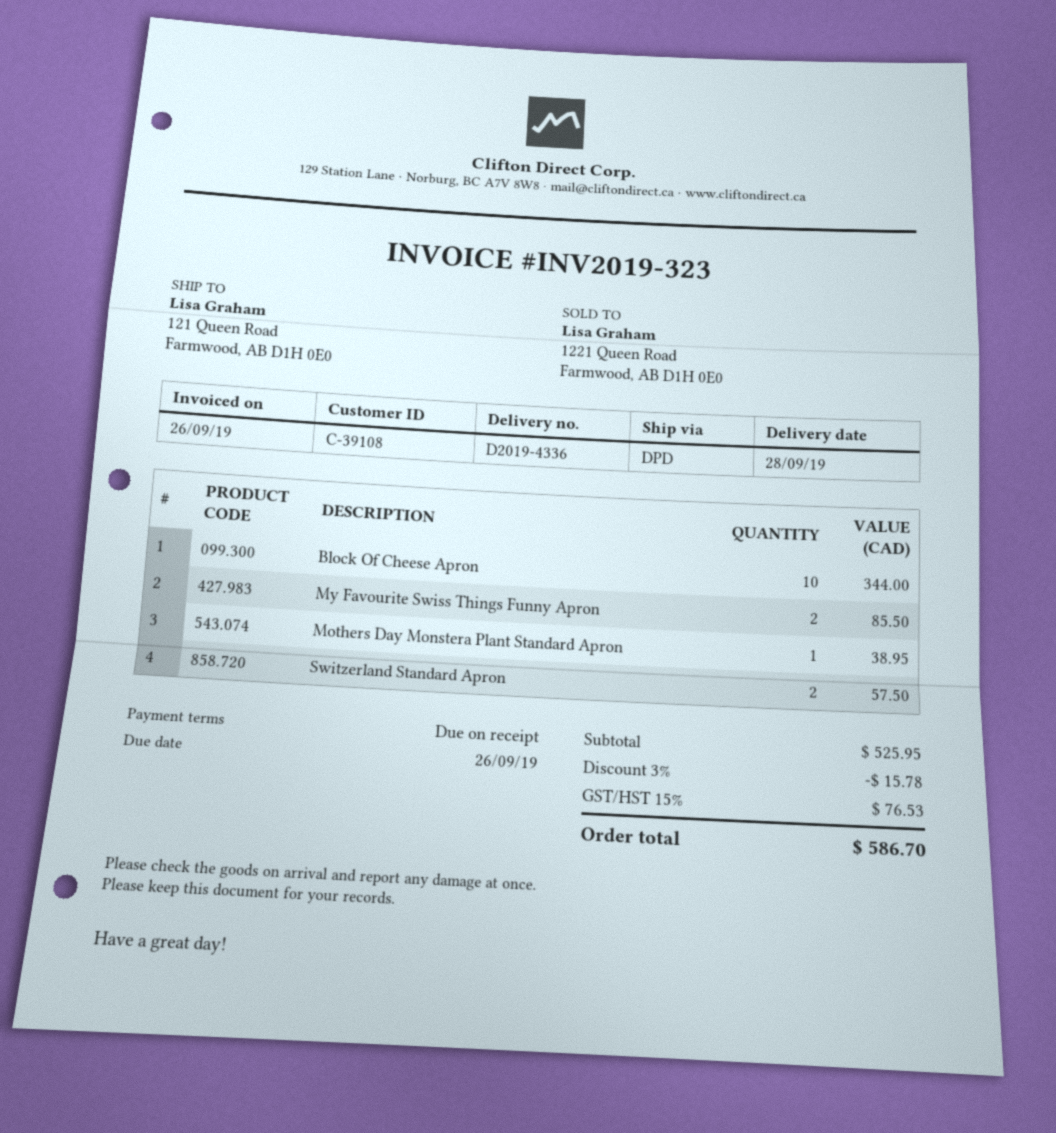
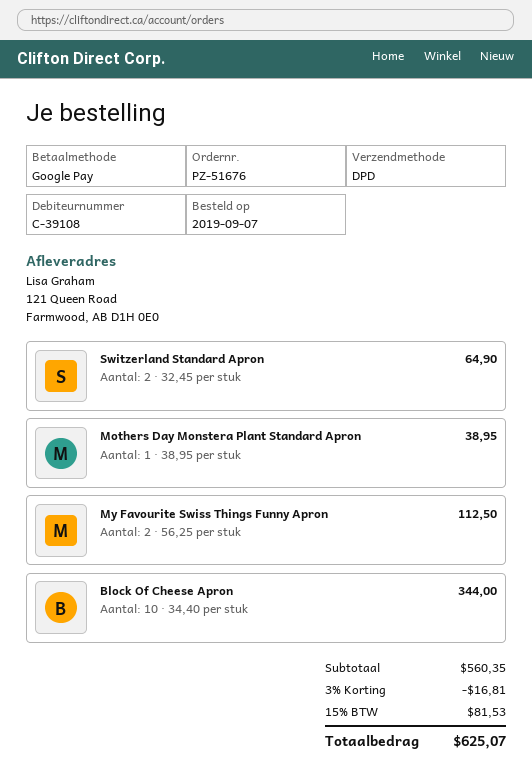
My Favourite Swiss Things Funny Apron: 2 for 85.50 -> 2 for 112.50
Switzerland Standard Apron: 2 for 57.50 -> 2 for 64.90
subtotal: 525.95 -> 560.35
discount: 3% = 15.78 -> 3% = 16.81
tax: 15% = 76.53 -> 15% = 81.53
total: 586.70 -> 625.07

